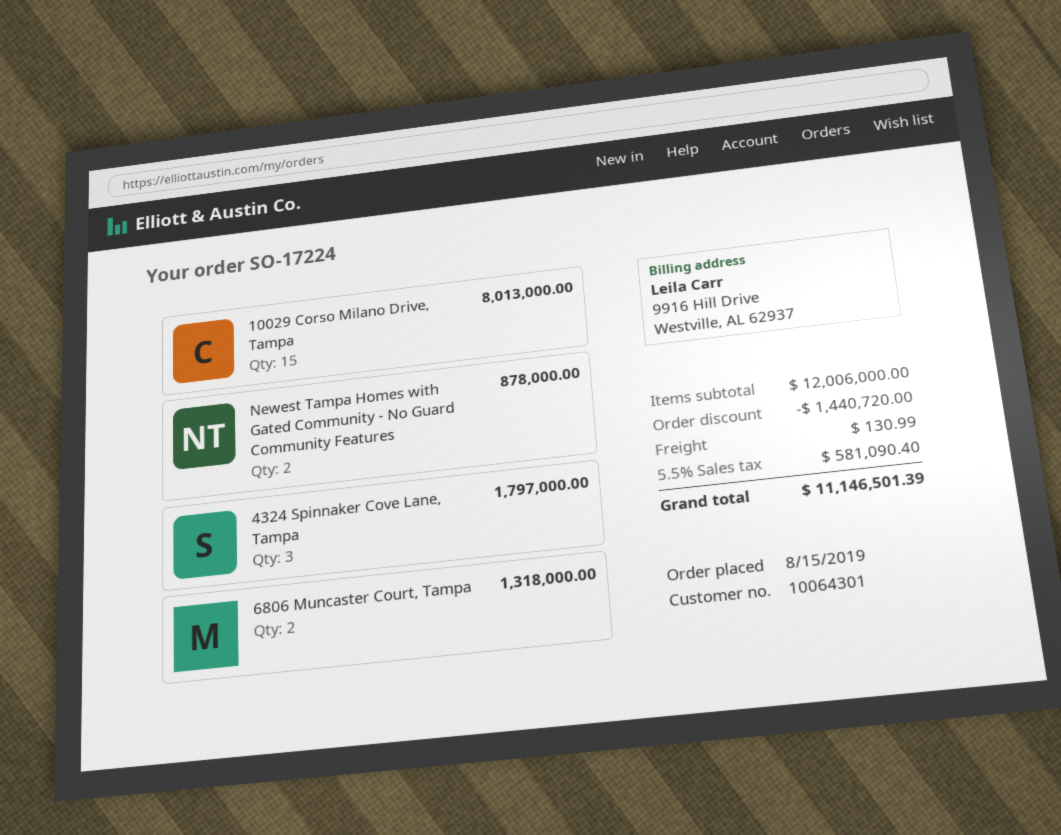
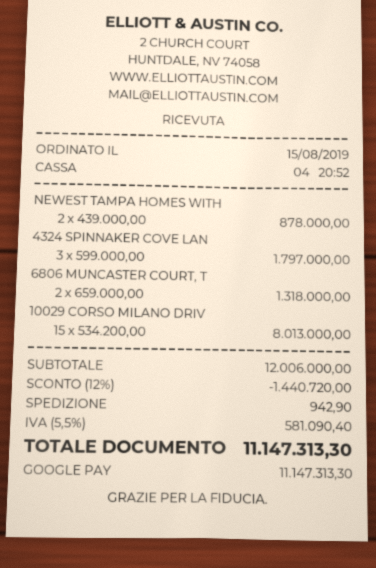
shipping: 130.99 -> 942.90
total: 11146501.39 -> 11147313.30

